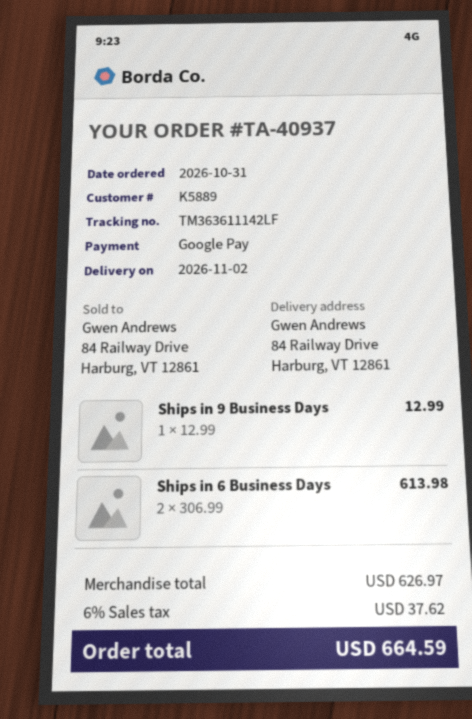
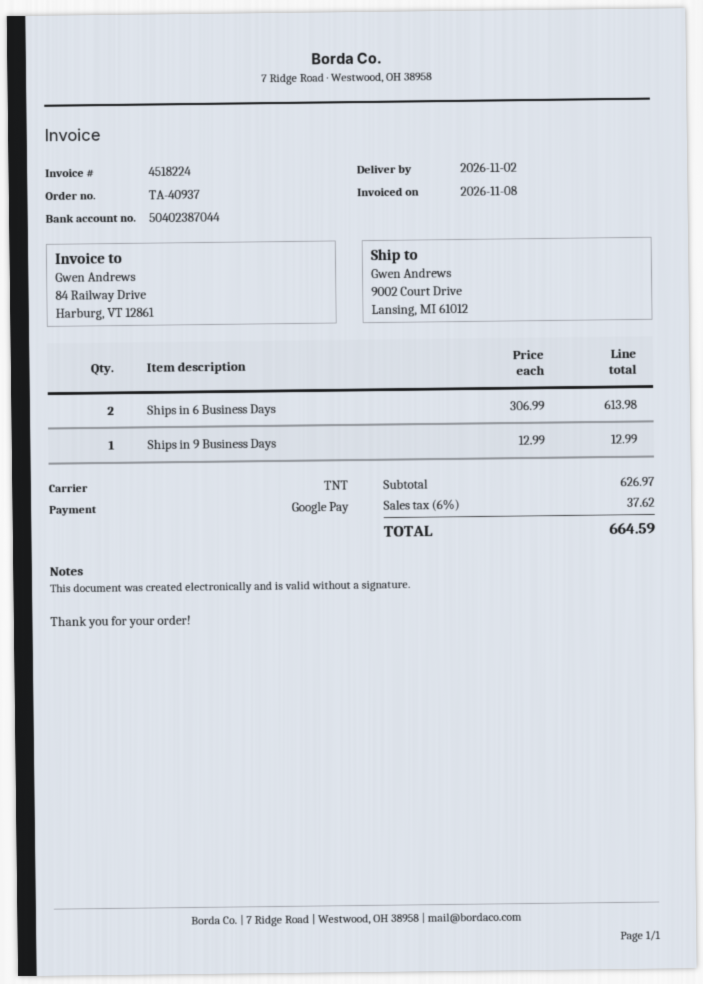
ship to: 84 Railway Drive, Harburg, VT 12861 -> 9002 Court Drive, Lansing, MI 61012

